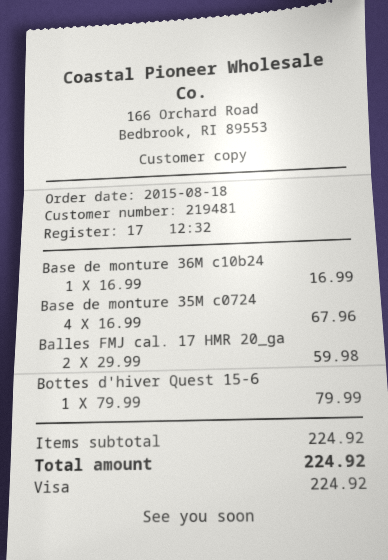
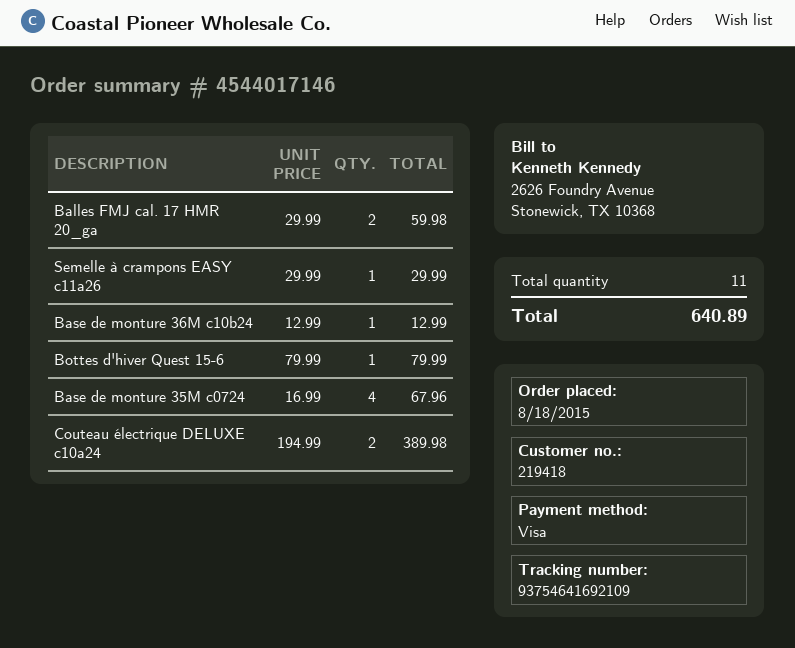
customer number: 219481 -> 219418
Base de monture 36M c10b24: 1 x 16.99 = 16.99 -> 1 x 12.99 = 12.99
Semelle à crampons EASY c11a26: none -> 1 x 29.99 = 29.99
Couteau électrique DELUXE c10a24: none -> 2 x 194.99 = 389.98
total: 224.92 -> 640.89

